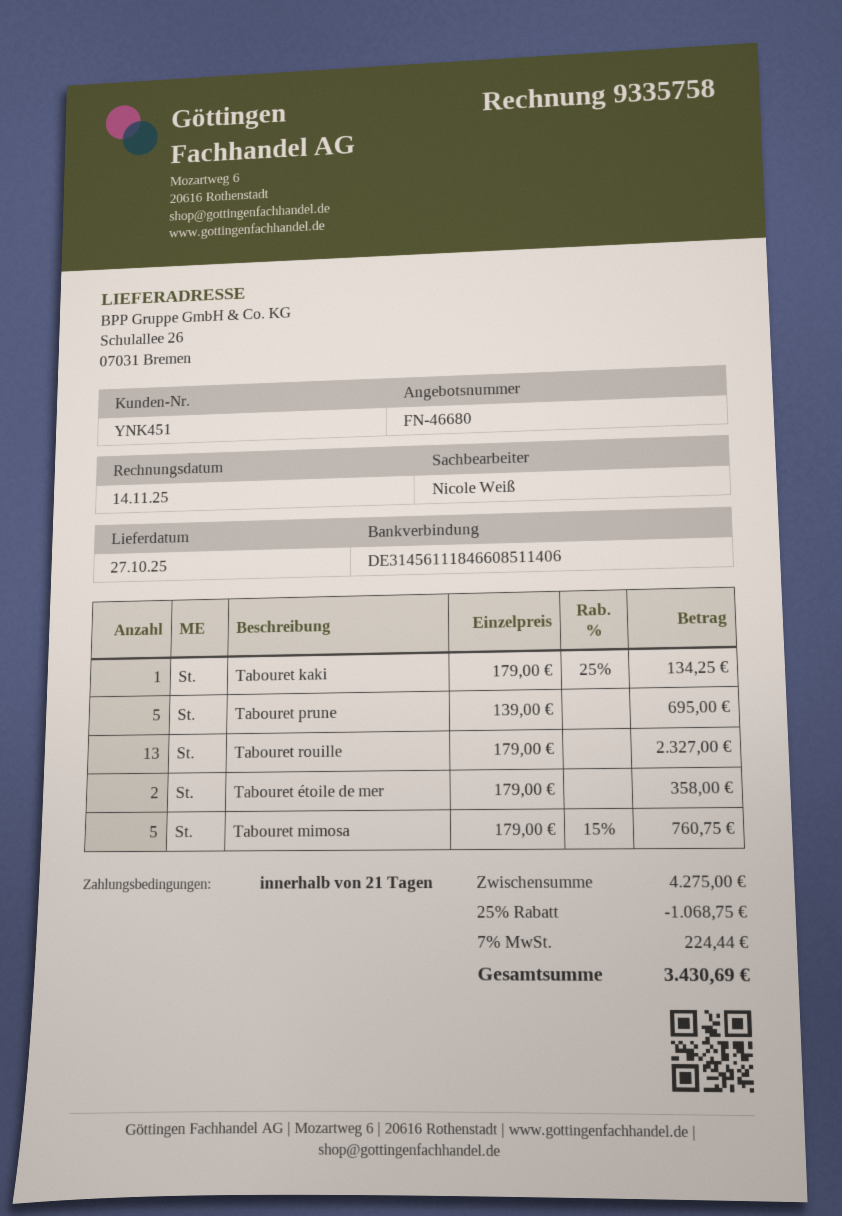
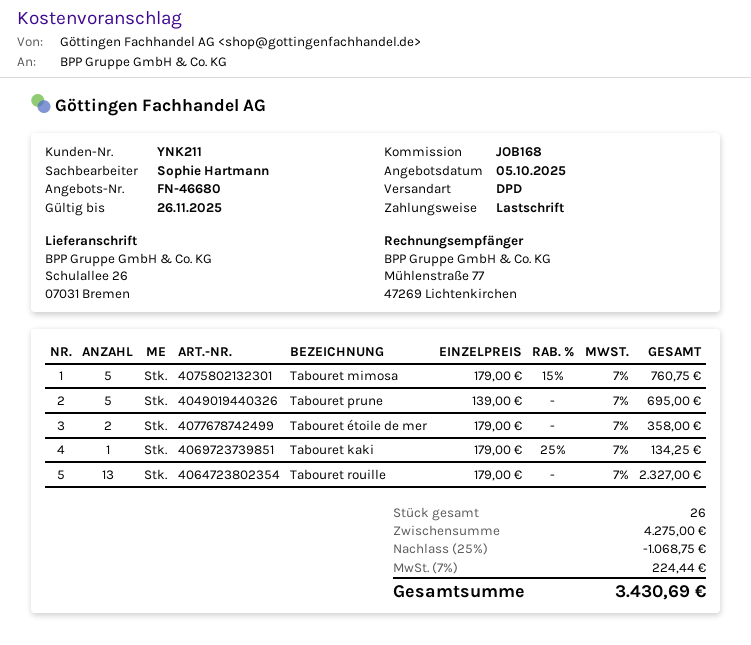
customer number: YNK451 -> YNK211
sales rep: Nicole Weiß -> Sophie Hartmann

